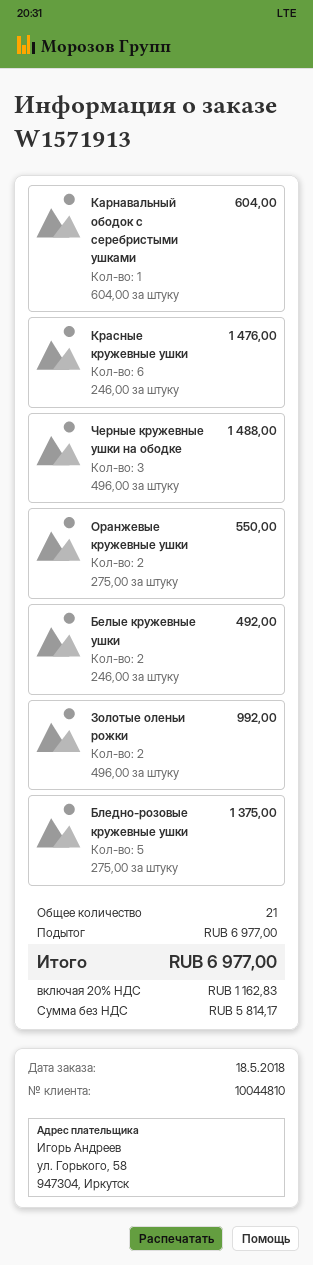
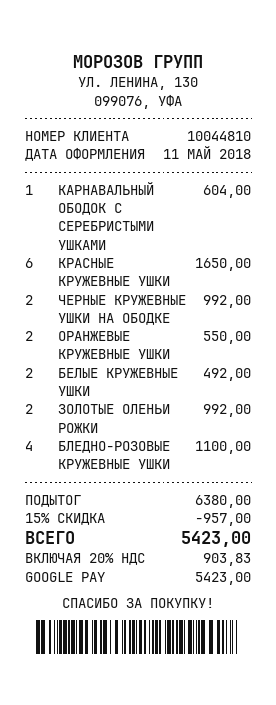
order date: 2018-05-18 -> 2018-05-11
Красные кружевные ушки: 6 for 1476.00 -> 6 for 1650.00
Черные кружевные ушки на ободке: 3 for 1488.00 -> 2 for 992.00
Бледно-розовые кружевные ушки: 5 for 1375.00 -> 4 for 1100.00
subtotal: 6977.00 -> 6380.00
discount: none -> 15% = 957.00
tax: 20% = 1162.83 -> 20% = 903.83
total: 6977.00 -> 5423.00

